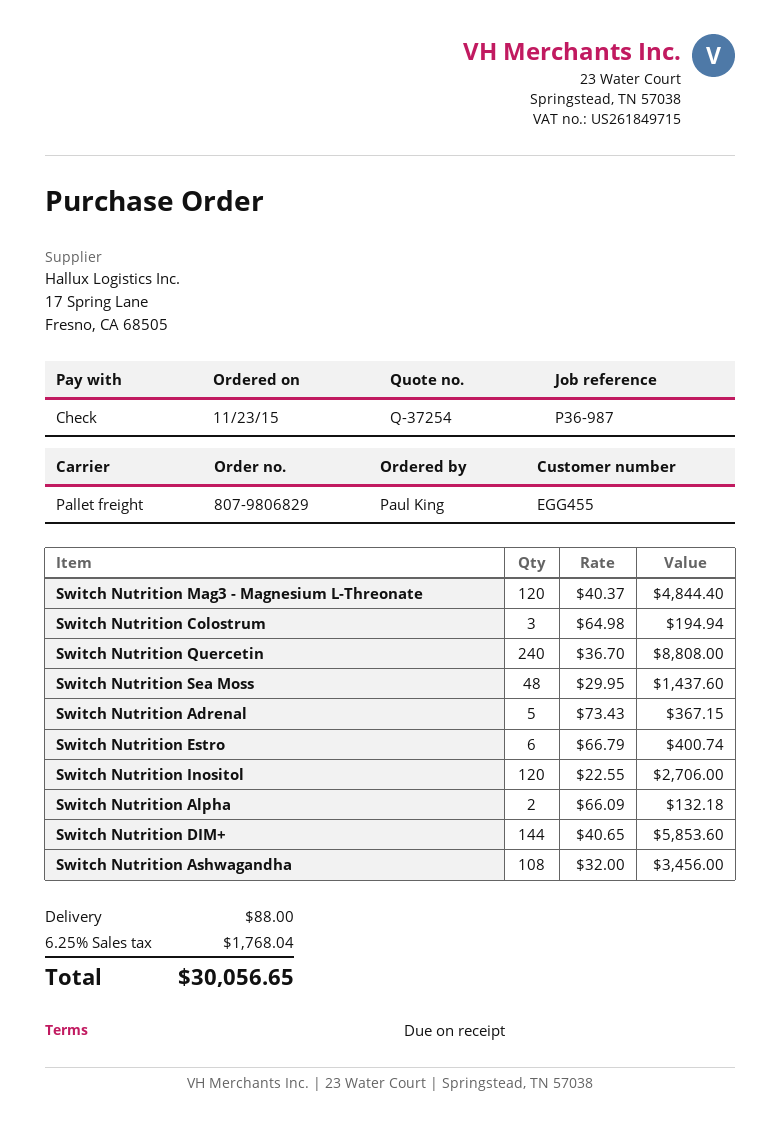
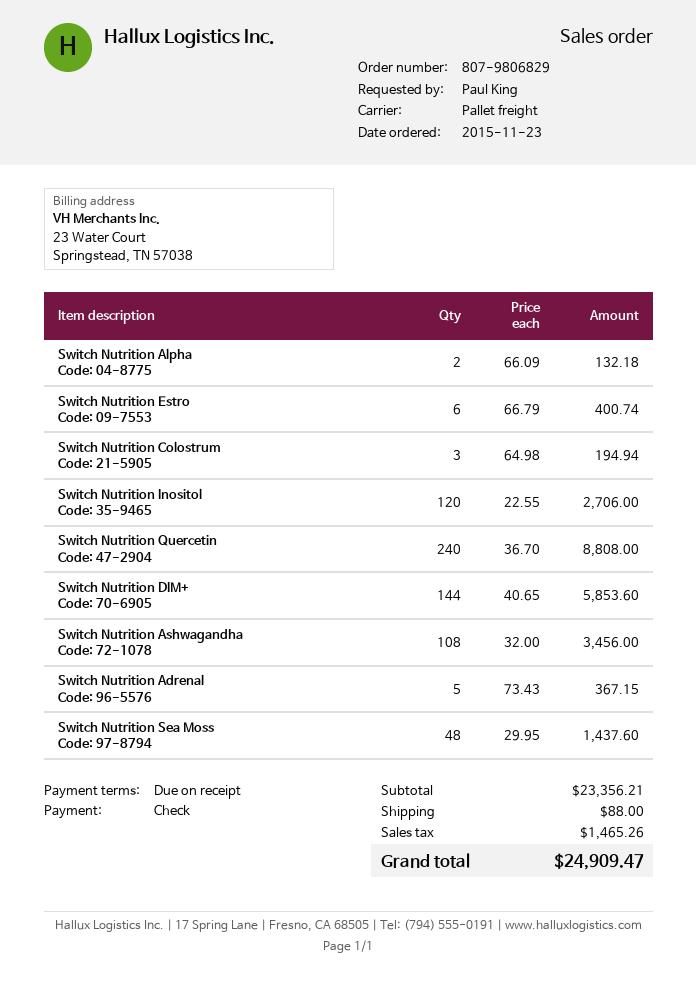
Switch Nutrition Mag3 - Magnesium L-Threonate: 120 x 40.37 = 4844.40 -> none
tax: 1768.04 -> 1465.26
total: 30056.65 -> 24909.47

